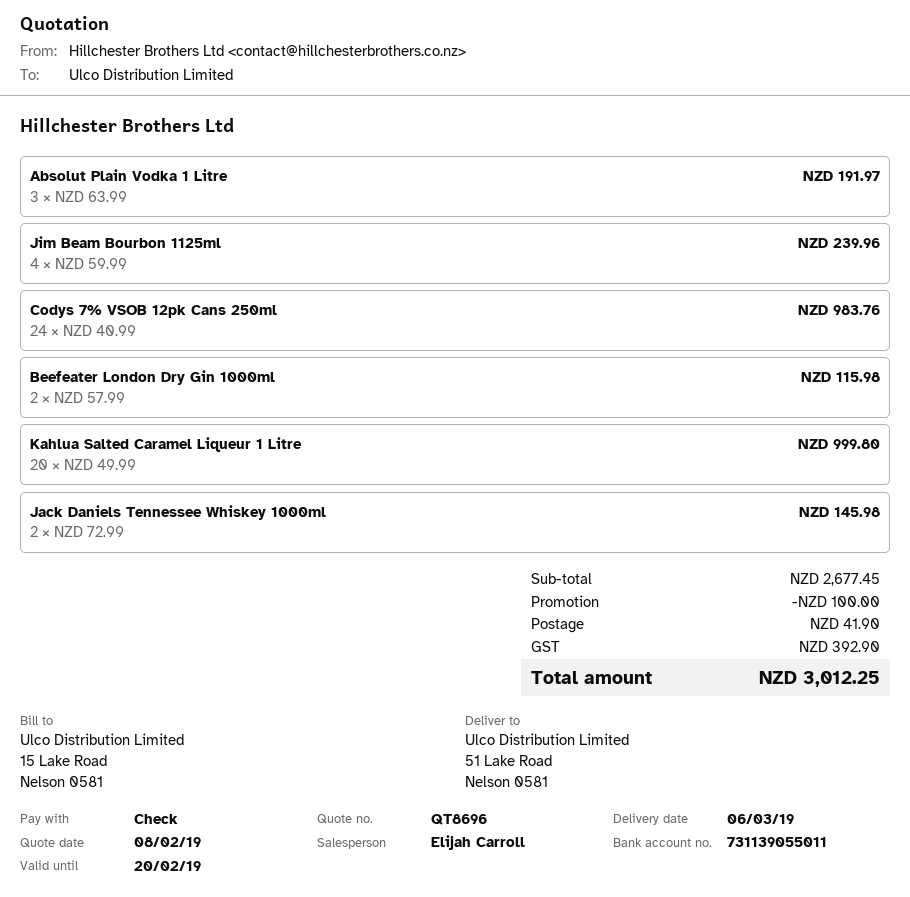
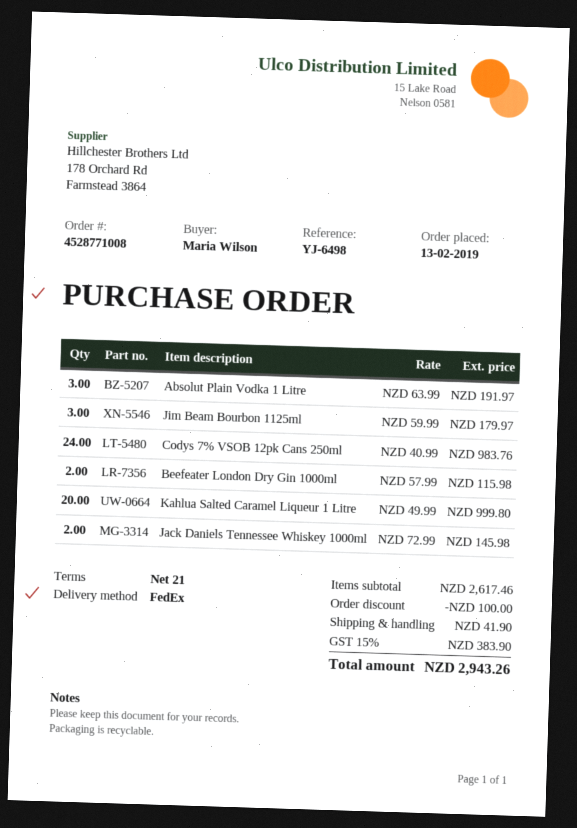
Jim Beam Bourbon 1125ml: 4 x 59.99 = 239.96 -> 3 x 59.99 = 179.97
subtotal: 2677.45 -> 2617.46
tax: 392.90 -> 383.90
total: 3012.25 -> 2943.26

